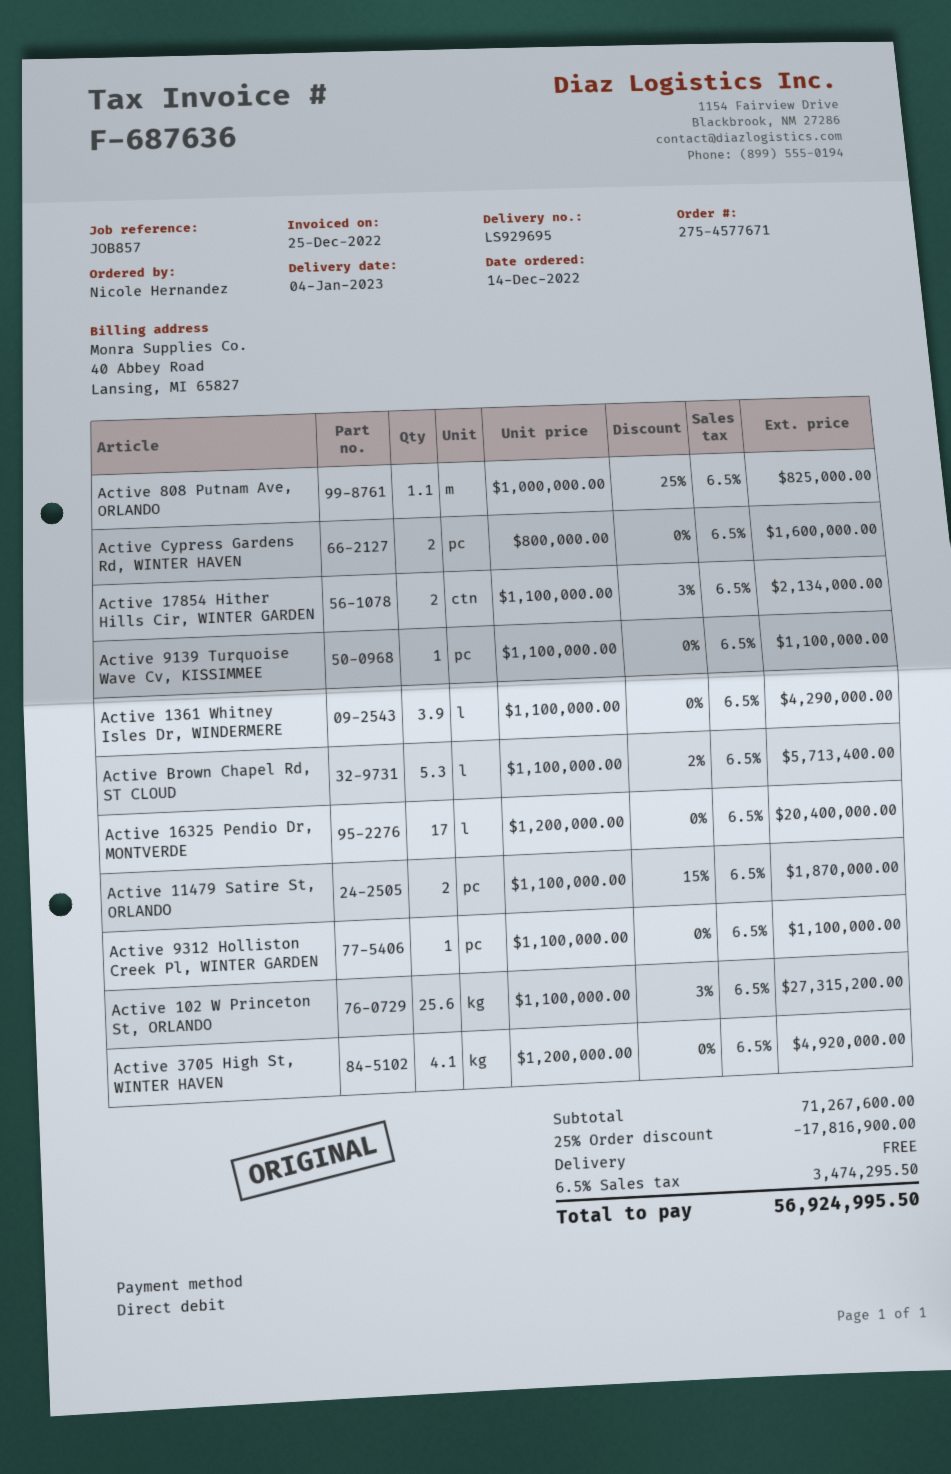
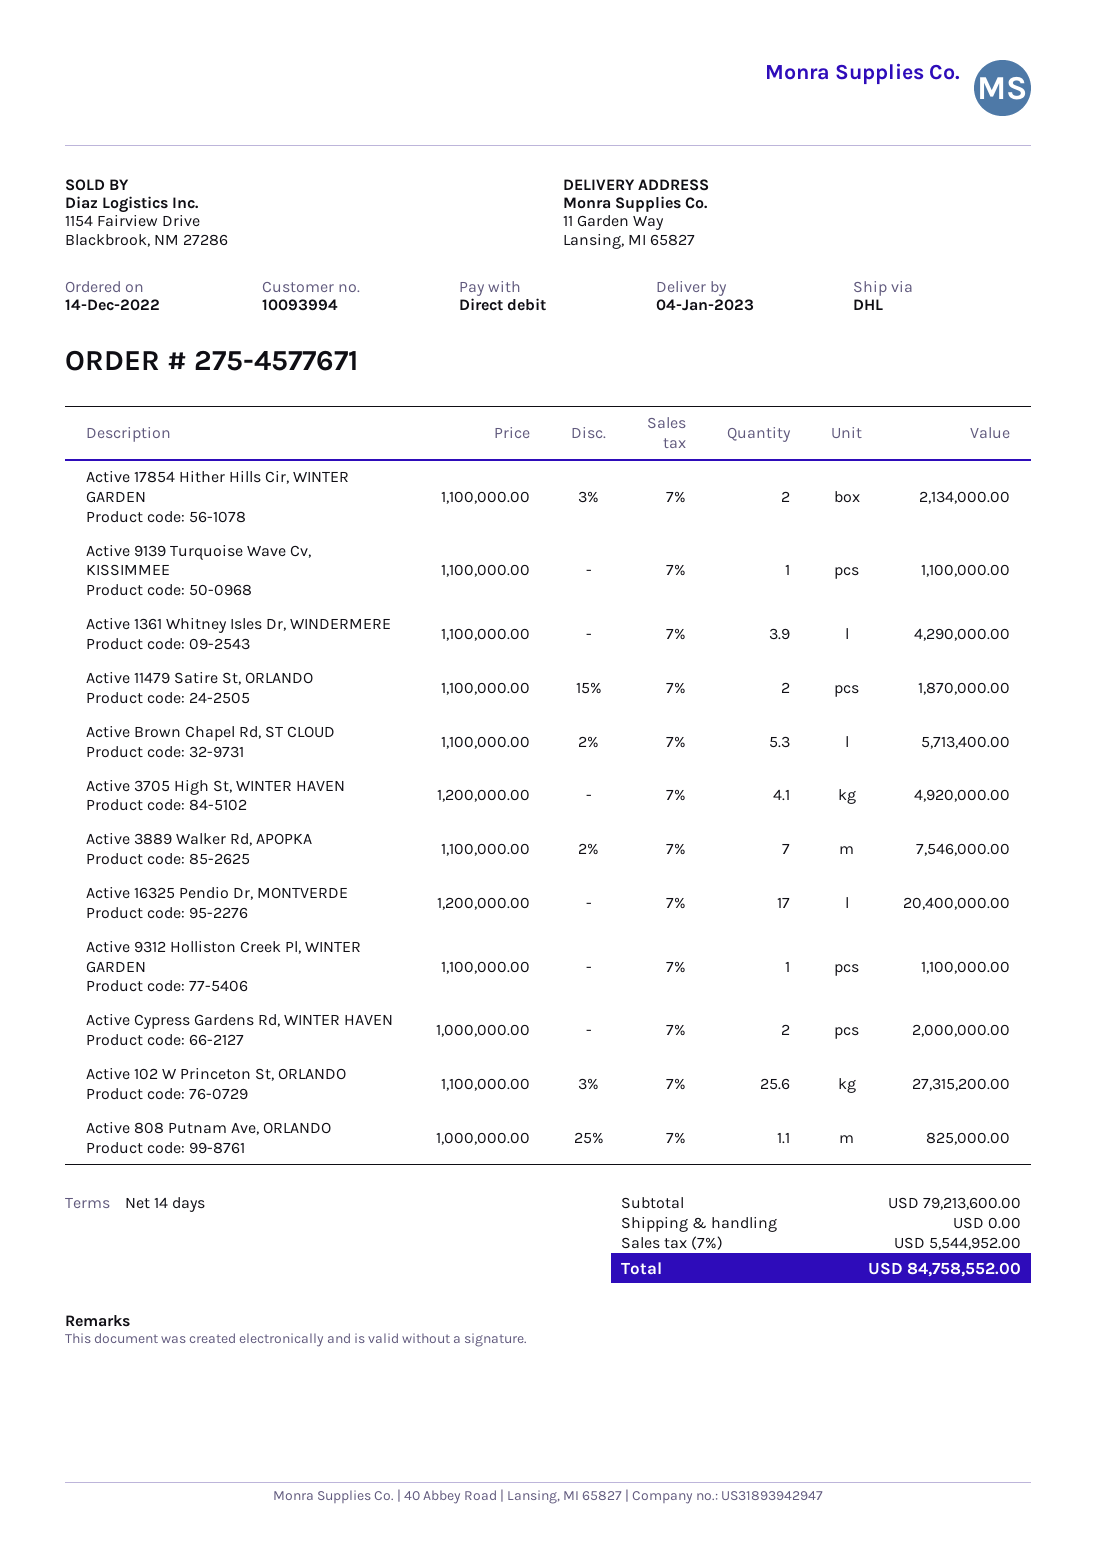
Active Cypress Gardens Rd, WINTER HAVEN: 2 x 800000.00 = 1600000.00 -> 2 x 1000000.00 = 2000000.00
Active 3889 Walker Rd, APOPKA: none -> 7 x 1100000.00 - 2% = 7546000.00
subtotal: 71267600.00 -> 79213600.00
discount: 25% = 17816900.00 -> none
tax: 6.5% = 3474295.50 -> 7% = 5544952.00
total: 56924995.50 -> 84758552.00

